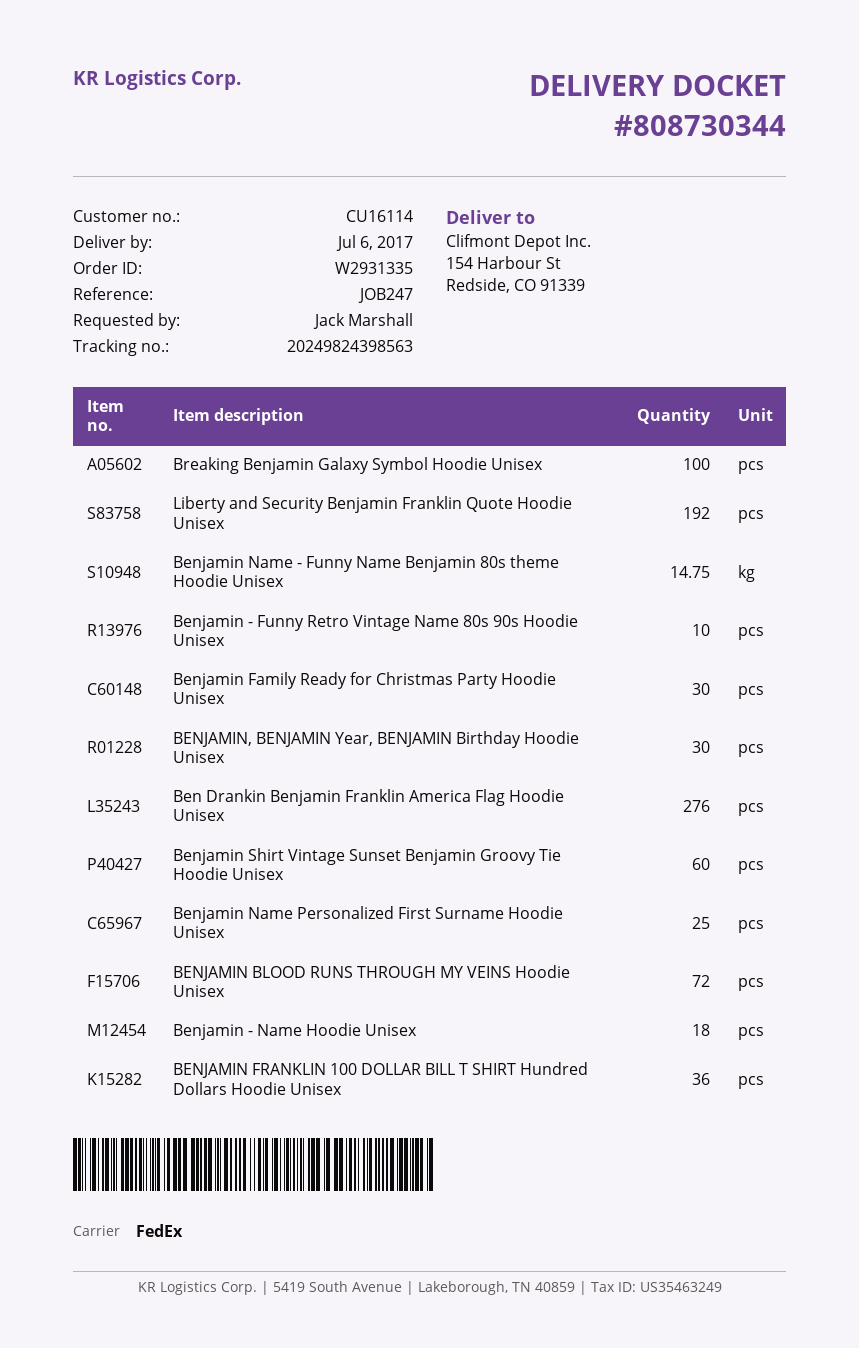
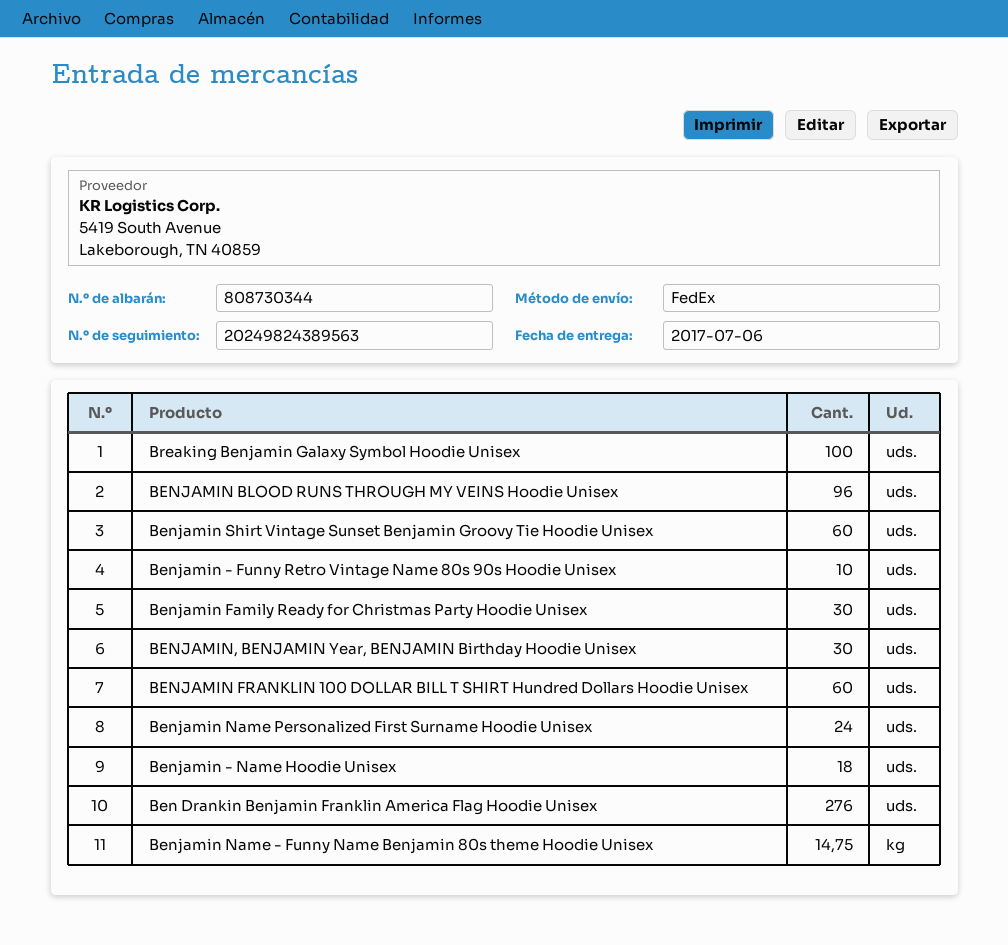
tracking number: 20249824398563 -> 20249824389563
Liberty and Security Benjamin Franklin Quote Hoodie Unisex: 192 -> none
Benjamin Name Personalized First Surname Hoodie Unisex: 25 -> 24
BENJAMIN BLOOD RUNS THROUGH MY VEINS Hoodie Unisex: 72 -> 96
BENJAMIN FRANKLIN 100 DOLLAR BILL T SHIRT Hundred Dollars Hoodie Unisex: 36 -> 60

